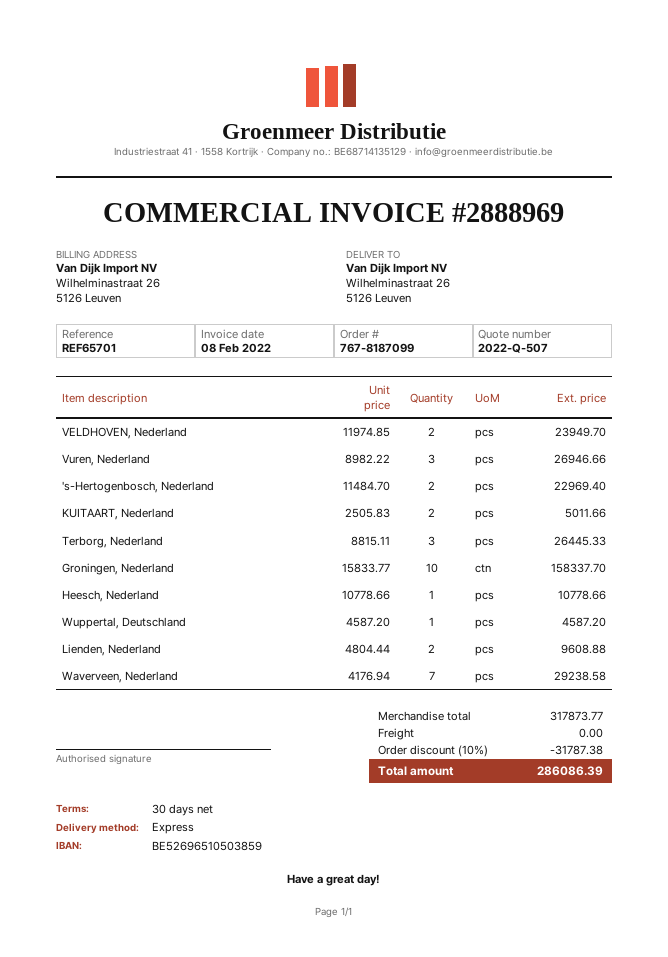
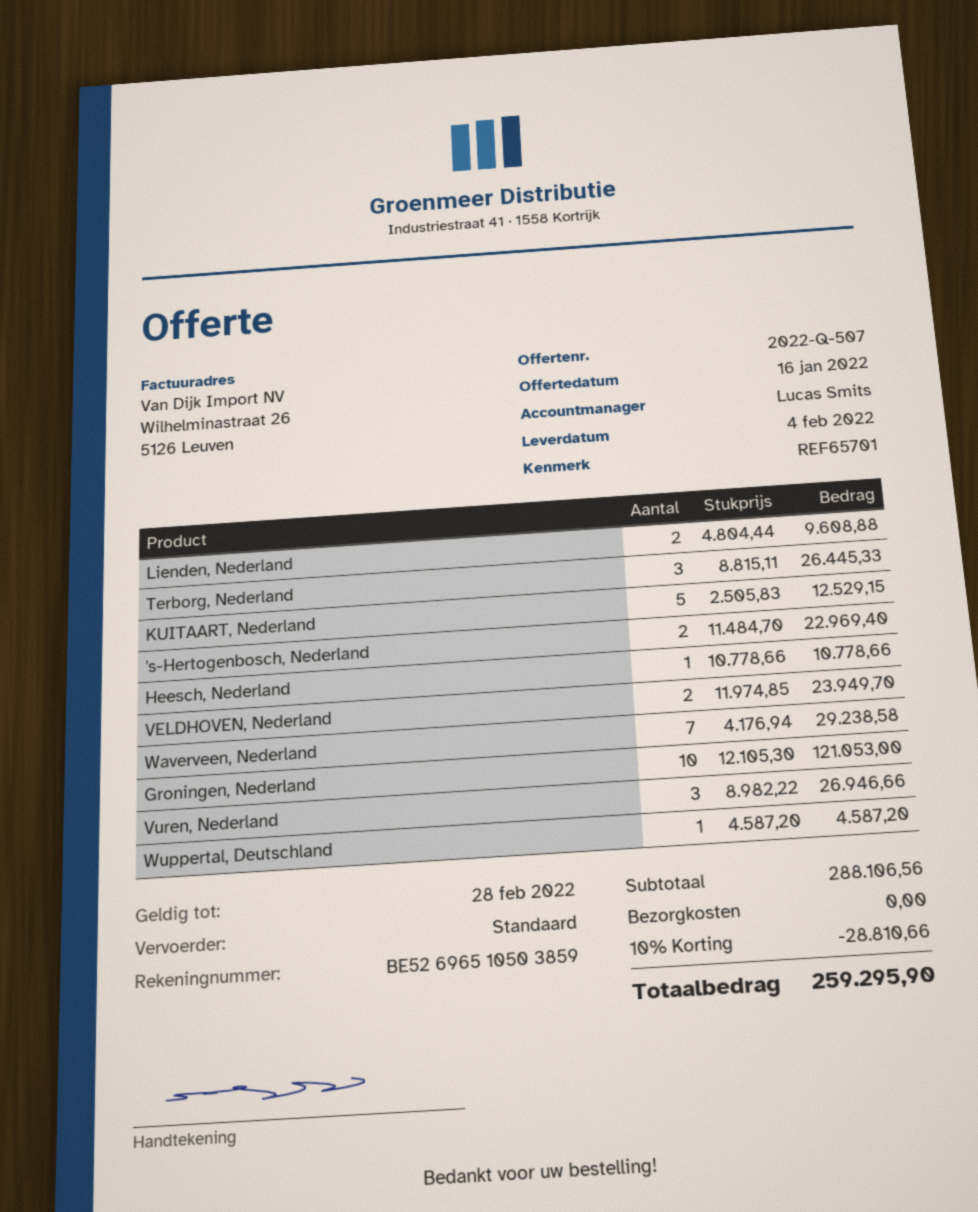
shipping method: express -> standard
KUITAART, Nederland: 2 x 2505.83 = 5011.66 -> 5 x 2505.83 = 12529.15
Groningen, Nederland: 10 x 15833.77 = 158337.70 -> 10 x 12105.30 = 121053.00
subtotal: 317873.77 -> 288106.56
discount: 10% = 31787.38 -> 10% = 28810.66
total: 286086.39 -> 259295.90

